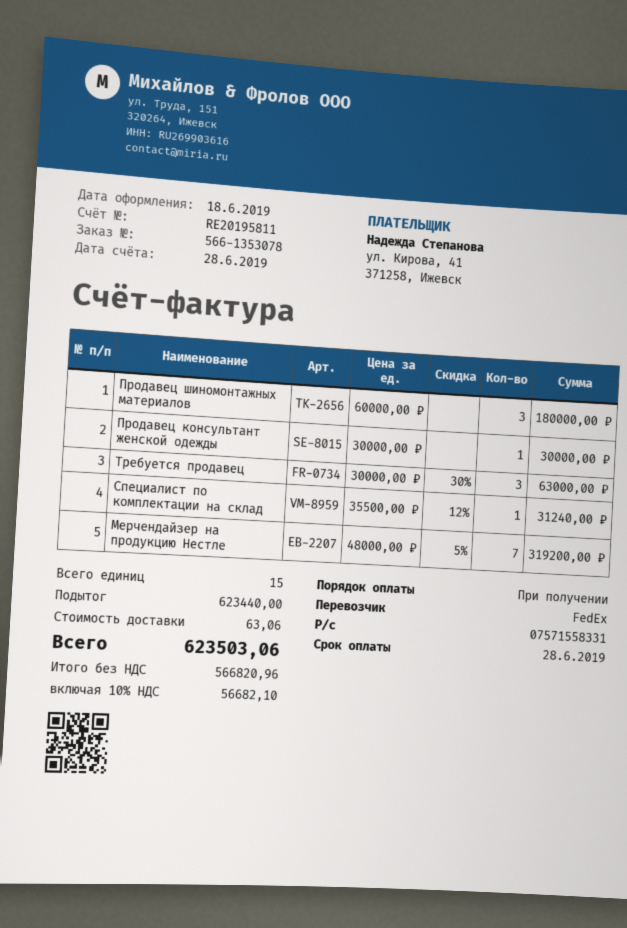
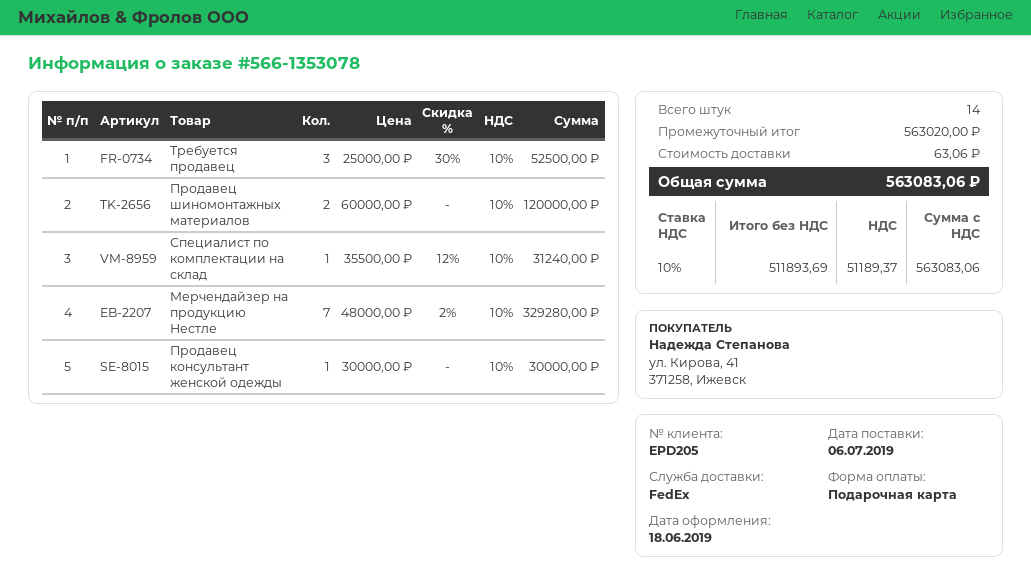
Продавец шиномонтажных материалов: 3 x 60000.00 = 180000.00 -> 2 x 60000.00 = 120000.00
Требуется продавец: 3 x 30000.00 - 30% = 63000.00 -> 3 x 25000.00 - 30% = 52500.00
Мерчендайзер на продукцию Нестле: 7 x 48000.00 - 5% = 319200.00 -> 7 x 48000.00 - 2% = 329280.00
total quantity: 15 -> 14
subtotal: 623440.00 -> 563020.00
net: 566820.96 -> 511893.69
tax: 10% = 56682.10 -> 10% = 51189.37
total: 623503.06 -> 563083.06

